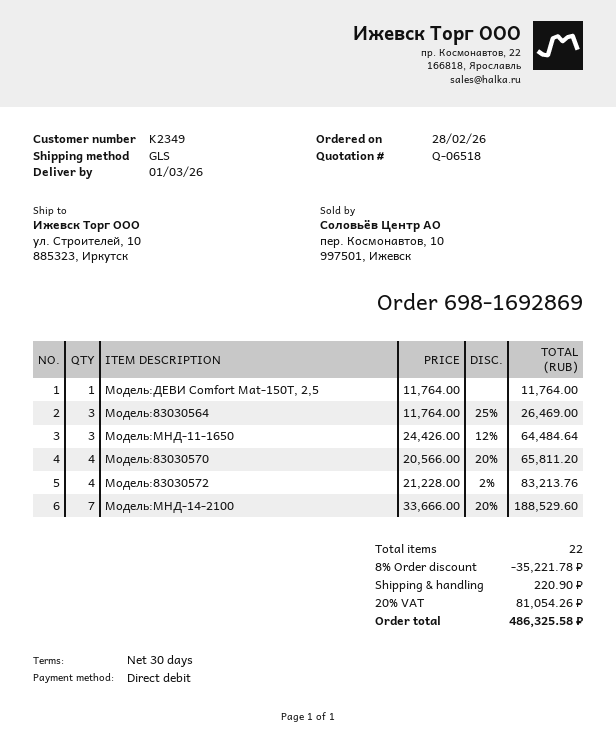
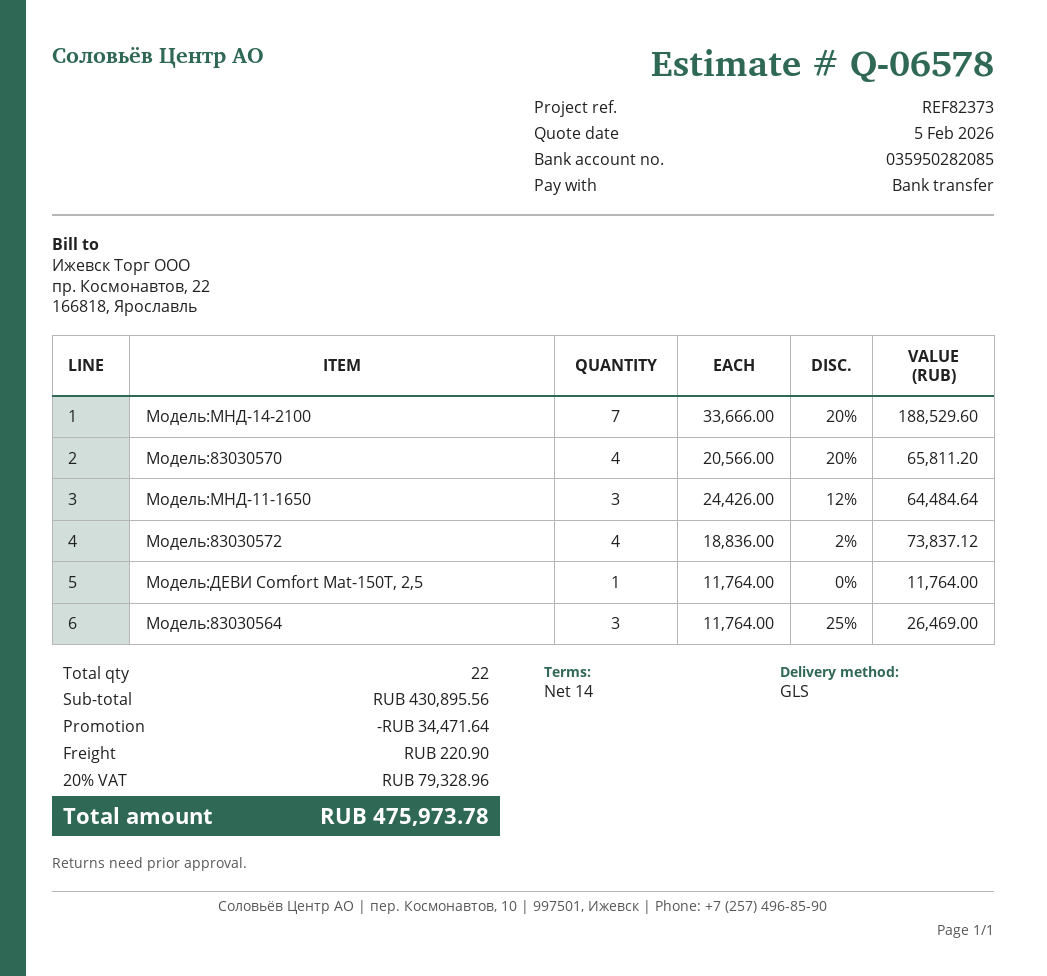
quote number: Q-06518 -> Q-06578
payment terms: 30 days -> 14 days
payment method: direct debit -> bank transfer
Модель:83030572: 4 x 21228.00 - 2% = 83213.76 -> 4 x 18836.00 - 2% = 73837.12
discount: 35221.78 -> 34471.64
tax: 20% = 81054.26 -> 20% = 79328.96
total: 486325.58 -> 475973.78

